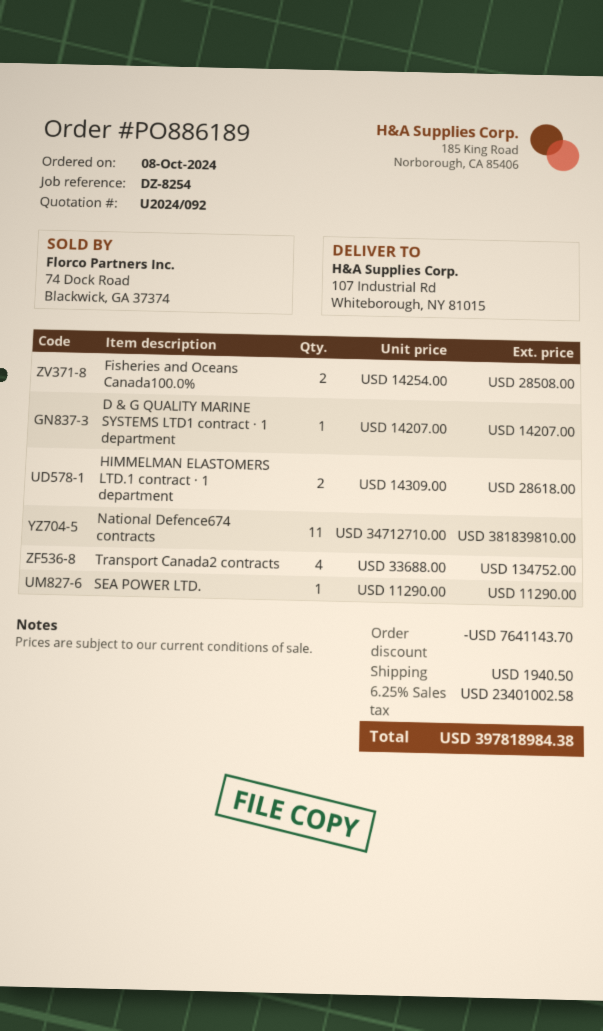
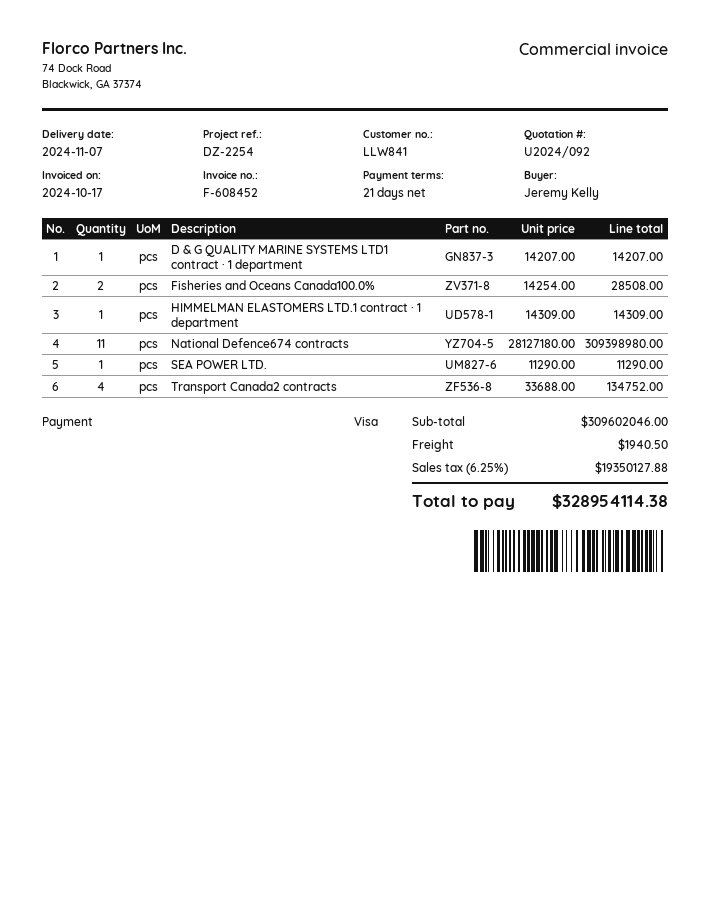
reference: DZ-8254 -> DZ-2254
HIMMELMAN ELASTOMERS LTD.1 contract · 1 department: 2 x 14309.00 = 28618.00 -> 1 x 14309.00 = 14309.00
National Defence674 contracts: 11 x 34712710.00 = 381839810.00 -> 11 x 28127180.00 = 309398980.00
discount: 7641143.70 -> none
tax: 6.25% = 23401002.58 -> 6.25% = 19350127.88
total: 397818984.38 -> 328954114.38

